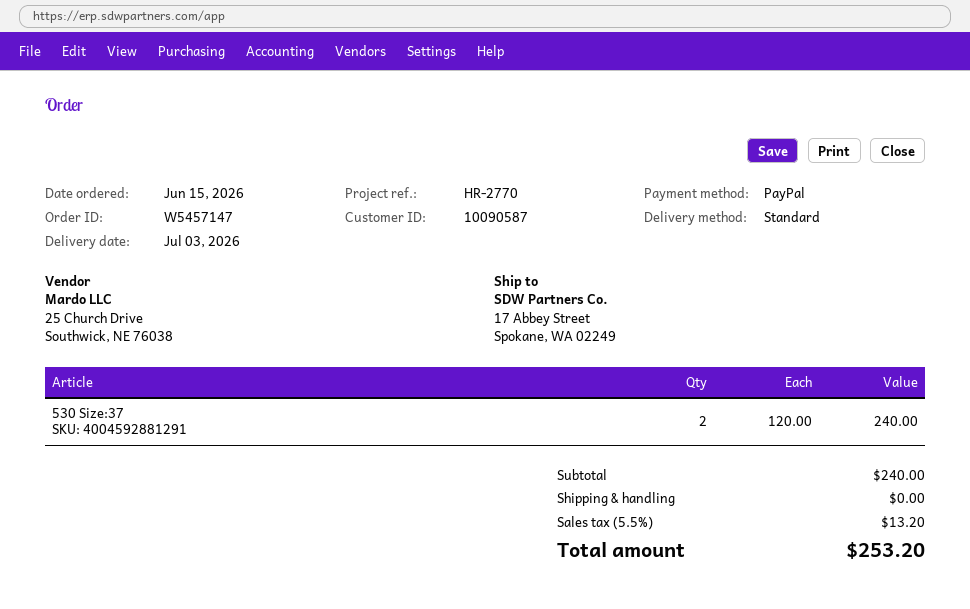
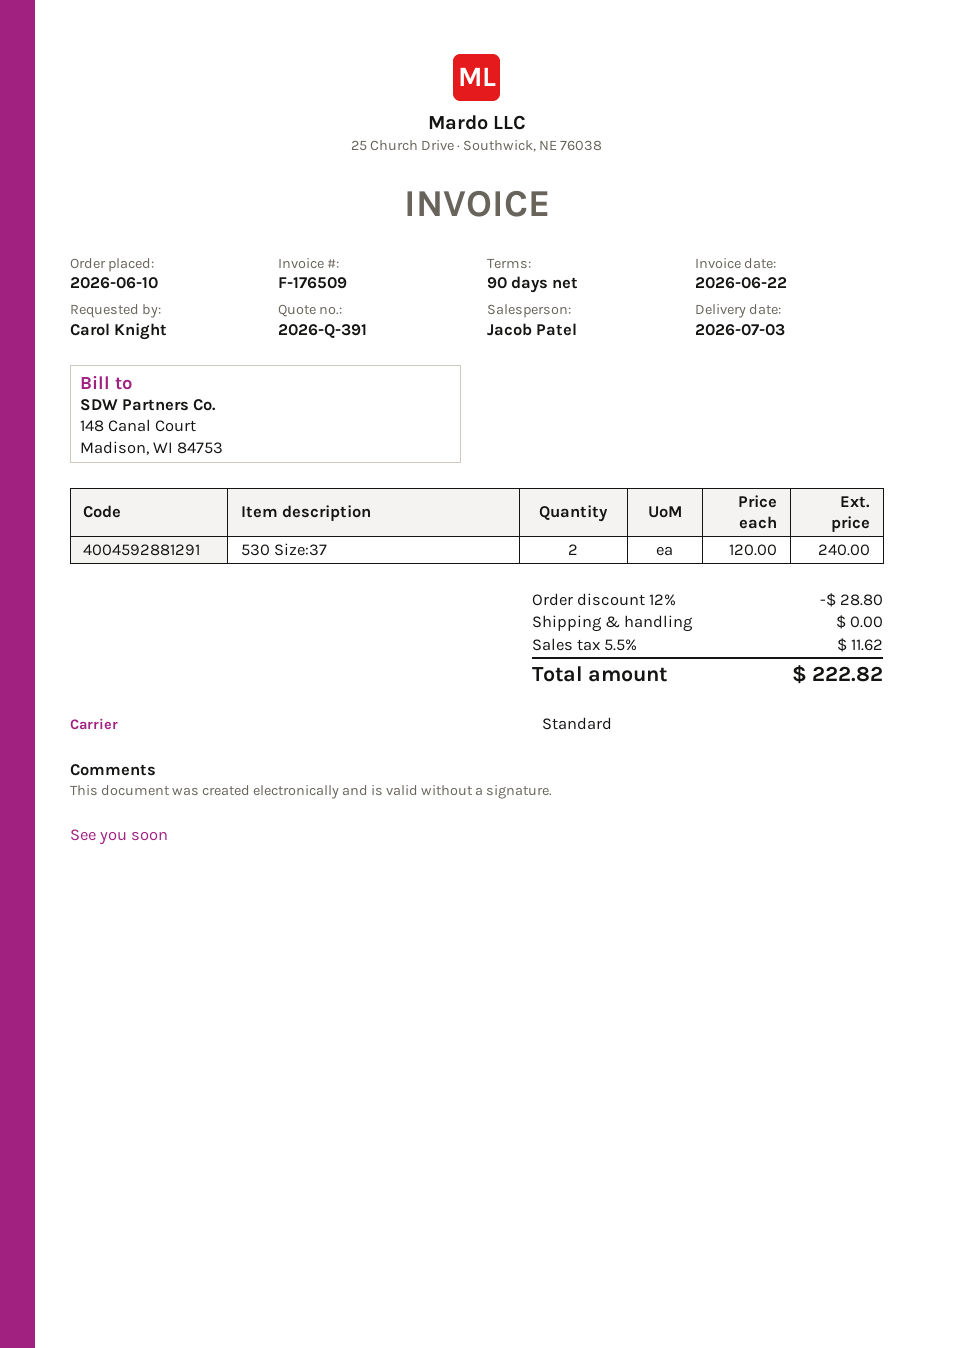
order date: 2026-06-15 -> 2026-06-10
discount: none -> 12% = 28.80
tax: 5.5% = 13.20 -> 5.5% = 11.62
total: 253.20 -> 222.82

